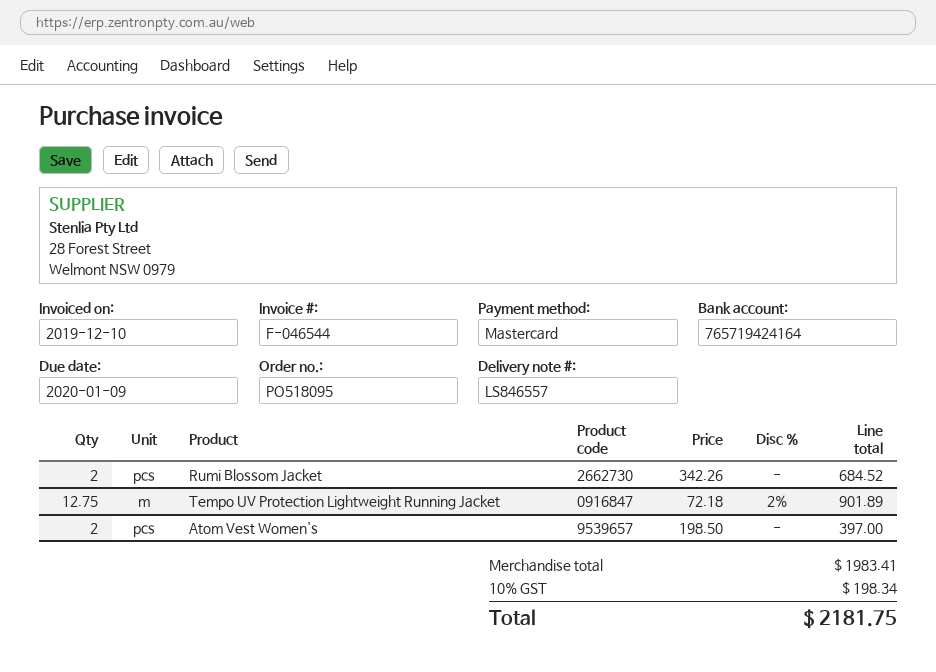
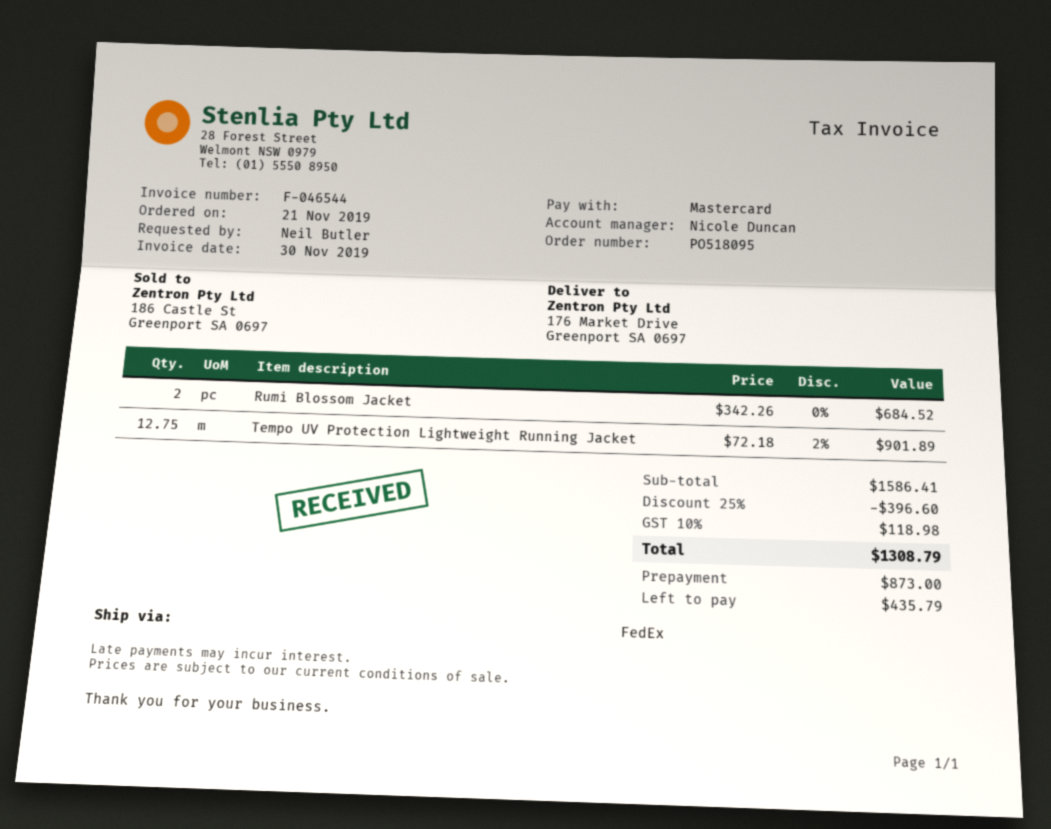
invoice date: 2019-12-10 -> 2019-11-30
Atom Vest Women's: 2 x 198.50 = 397.00 -> none
subtotal: 1983.41 -> 1586.41
discount: none -> 25% = 396.60
tax: 10% = 198.34 -> 10% = 118.98
total: 2181.75 -> 1308.79

